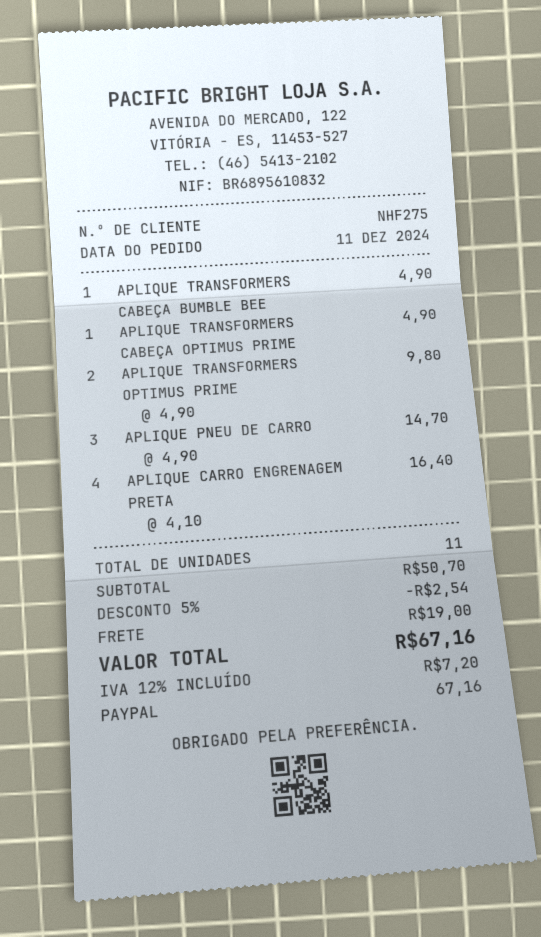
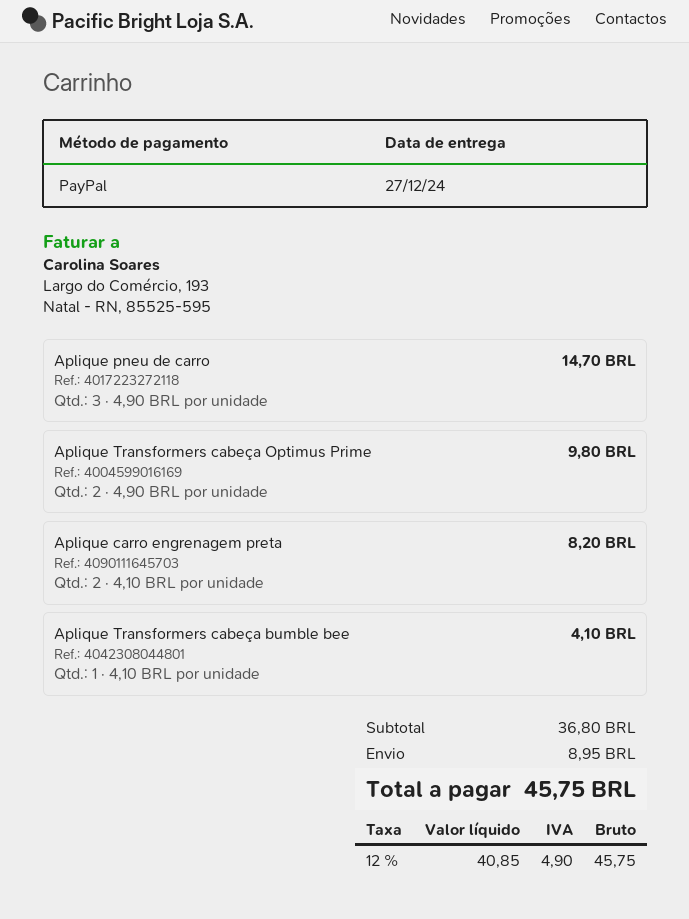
APLIQUE TRANSFORMERS CABEÇA BUMBLE BEE: 1 x 4.90 = 4.90 -> 1 x 4.10 = 4.10
APLIQUE TRANSFORMERS CABEÇA OPTIMUS PRIME: 1 x 4.90 = 4.90 -> 2 x 4.90 = 9.80
APLIQUE TRANSFORMERS OPTIMUS PRIME: 2 x 4.90 = 9.80 -> none
APLIQUE CARRO ENGRENAGEM PRETA: 4 x 4.10 = 16.40 -> 2 x 4.10 = 8.20
subtotal: 50.70 -> 36.80
discount: 5% = 2.54 -> none
shipping: 19.00 -> 8.95
tax: 12% = 7.20 -> 12% = 4.90
total: 67.16 -> 45.75

